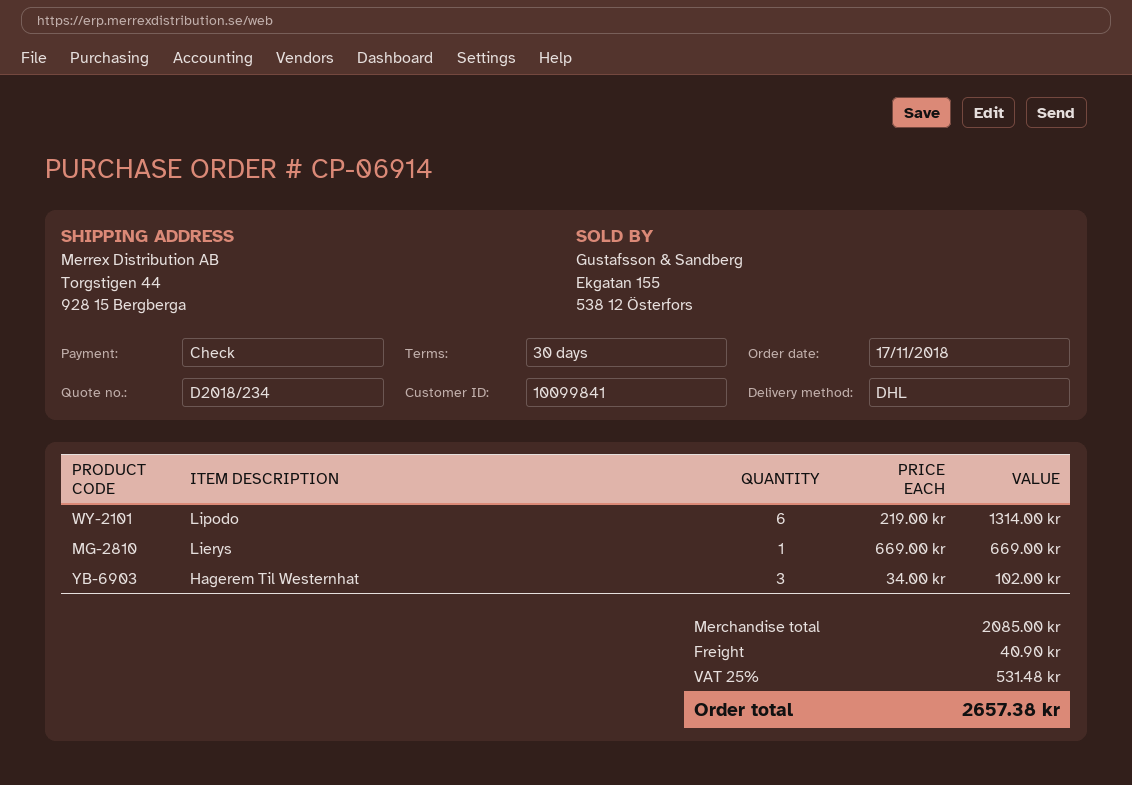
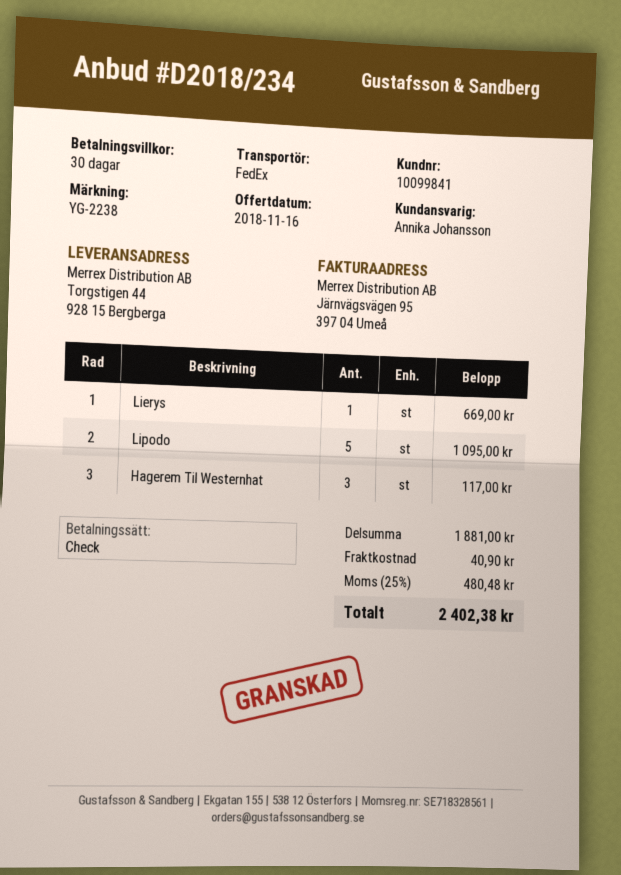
shipping method: DHL -> FedEx
Lipodo: 6 for 1314.00 -> 5 for 1095.00
Hagerem Til Westernhat: 3 for 102.00 -> 3 for 117.00
subtotal: 2085.00 -> 1881.00
tax: 25% = 531.48 -> 25% = 480.48
total: 2657.38 -> 2402.38

